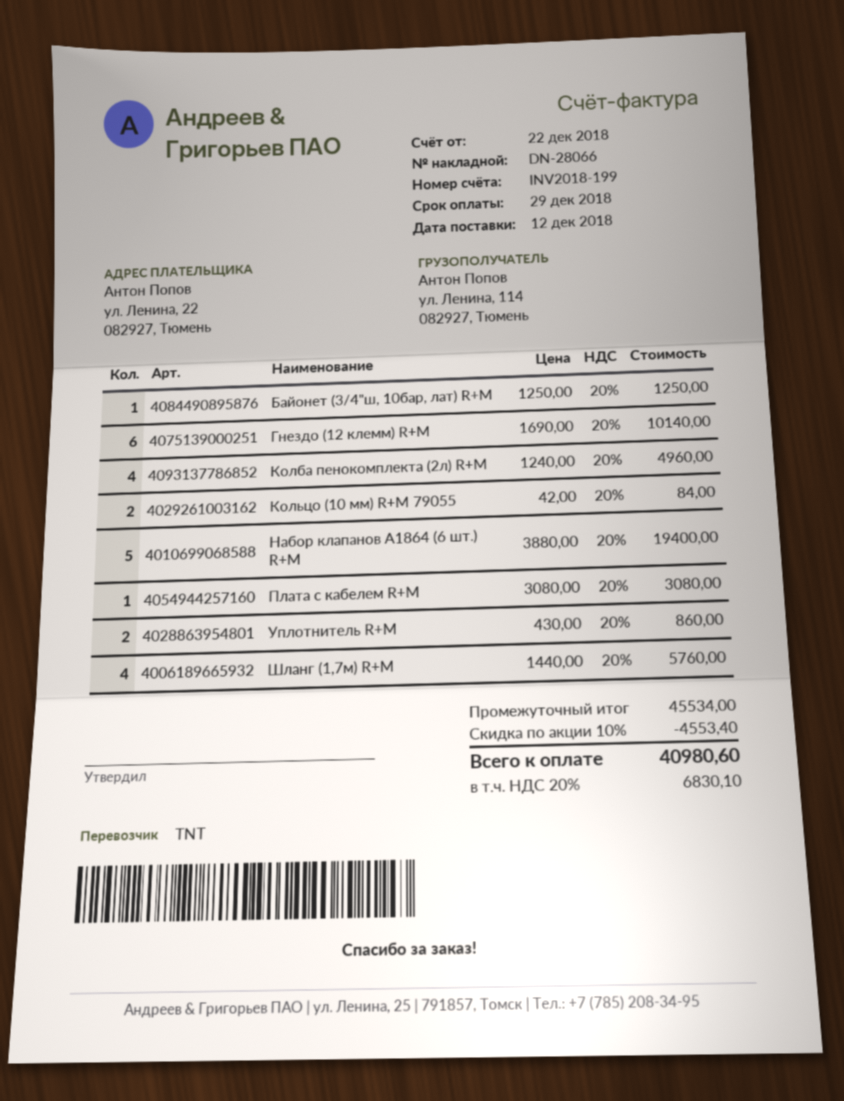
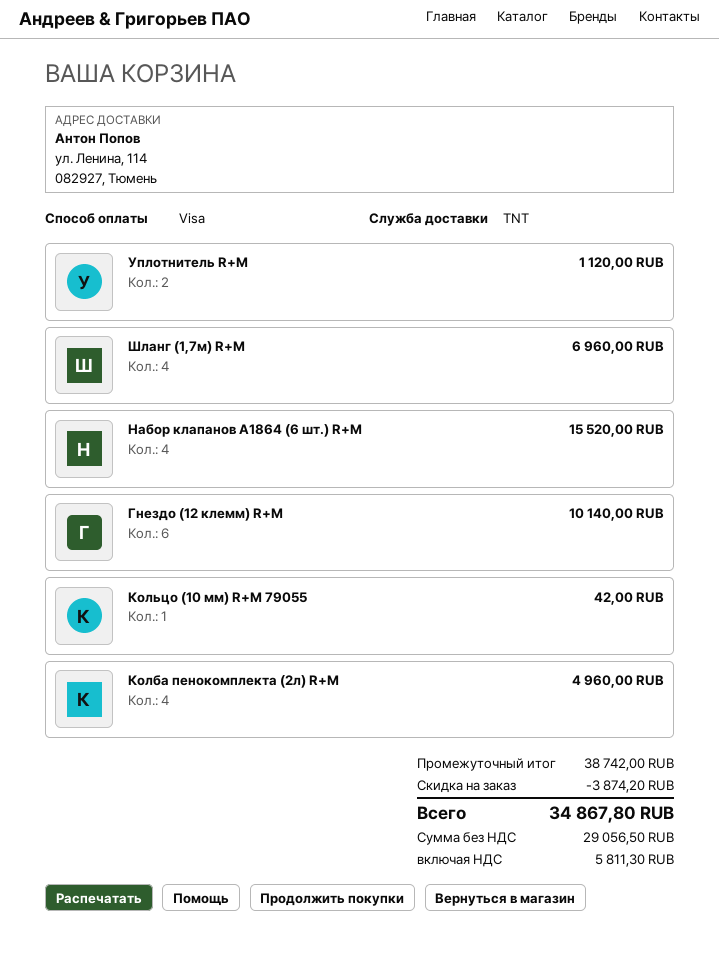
Байонет (3/4"ш, 10бар, лат) R+M: 1 for 1250.00 -> none
Кольцо (10 мм) R+M 79055: 2 for 84.00 -> 1 for 42.00
Набор клапанов А1864 (6 шт.) R+M: 5 for 19400.00 -> 4 for 15520.00
Плата с кабелем R+M: 1 for 3080.00 -> none
Уплотнитель R+M: 2 for 860.00 -> 2 for 1120.00
Шланг (1,7м) R+M: 4 for 5760.00 -> 4 for 6960.00
subtotal: 45534.00 -> 38742.00
discount: 4553.40 -> 3874.20
tax: 6830.10 -> 5811.30
total: 40980.60 -> 34867.80

